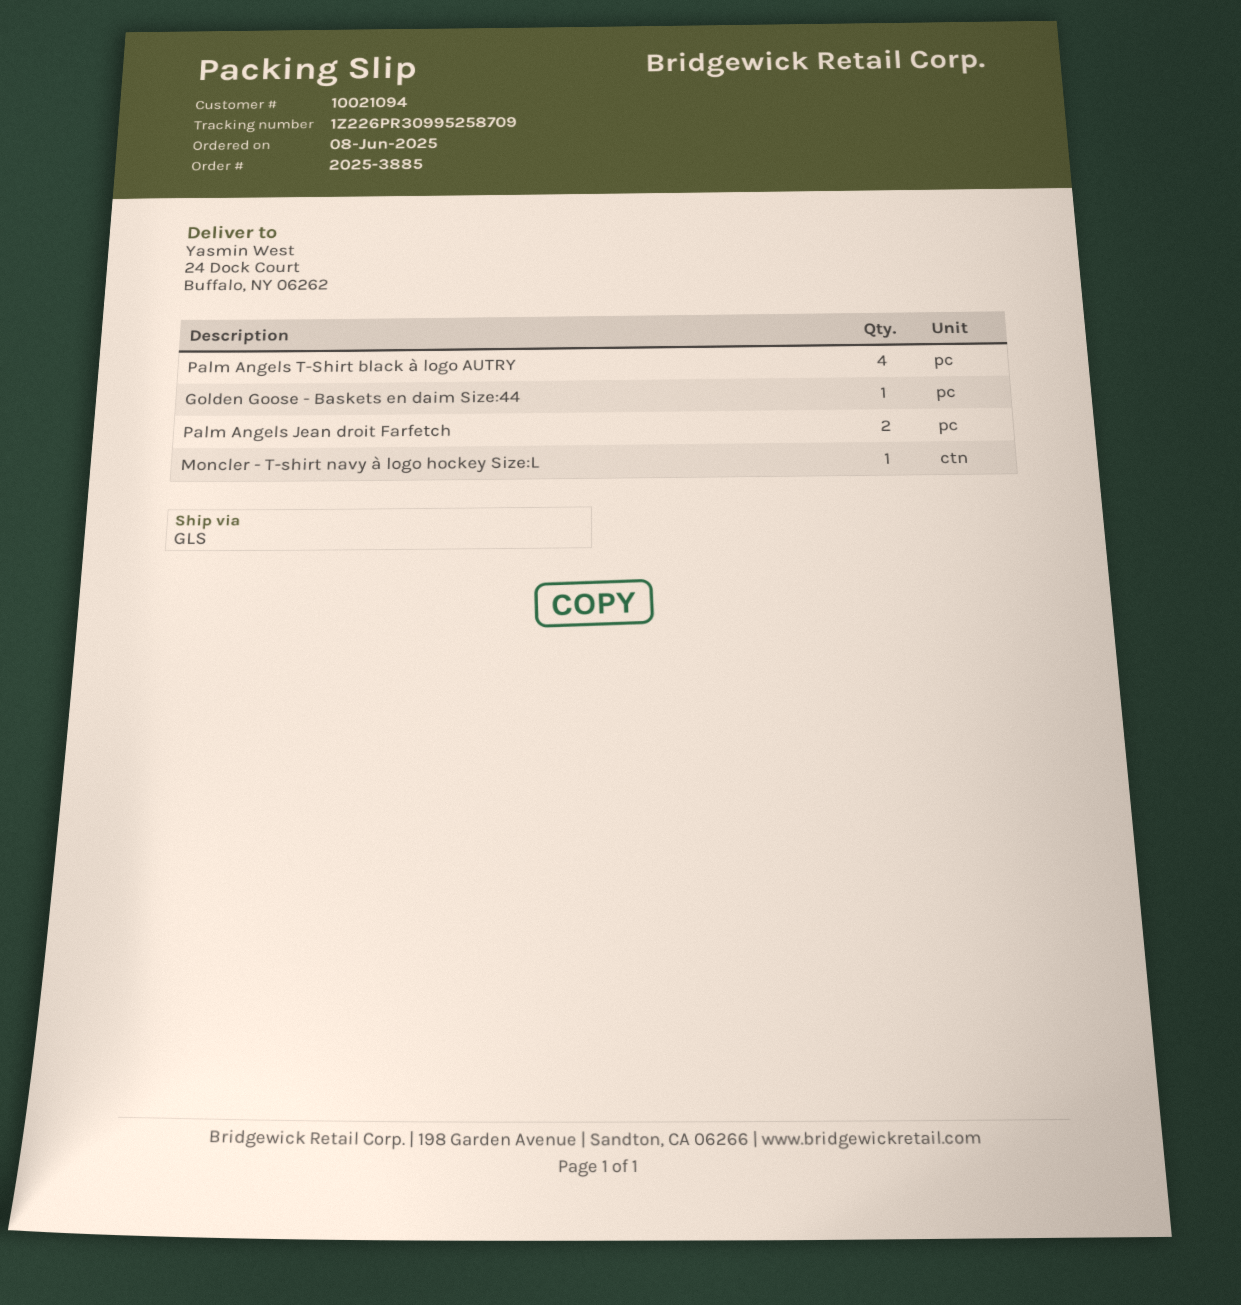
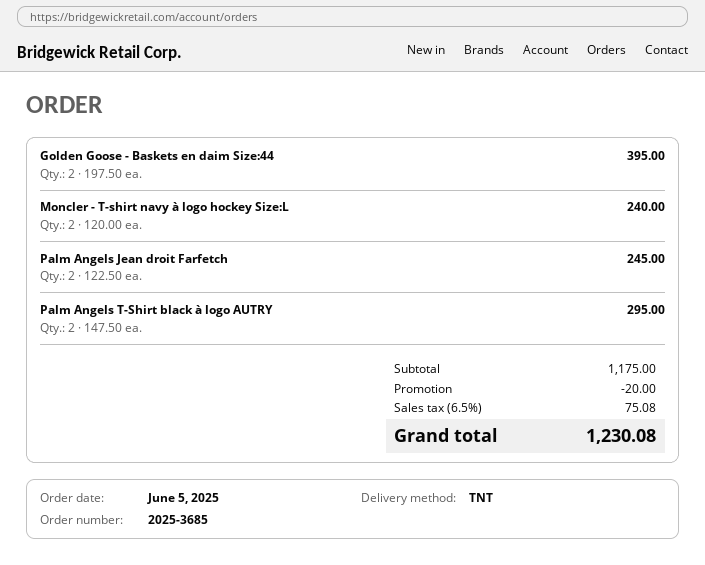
order number: 2025-3885 -> 2025-3685
order date: 2025-06-08 -> 2025-06-05
shipping method: GLS -> TNT
Palm Angels T-Shirt black à logo AUTRY: 4 -> 2
Golden Goose - Baskets en daim Size:44: 1 -> 2
Moncler - T-shirt navy à logo hockey Size:L: 1 -> 2

